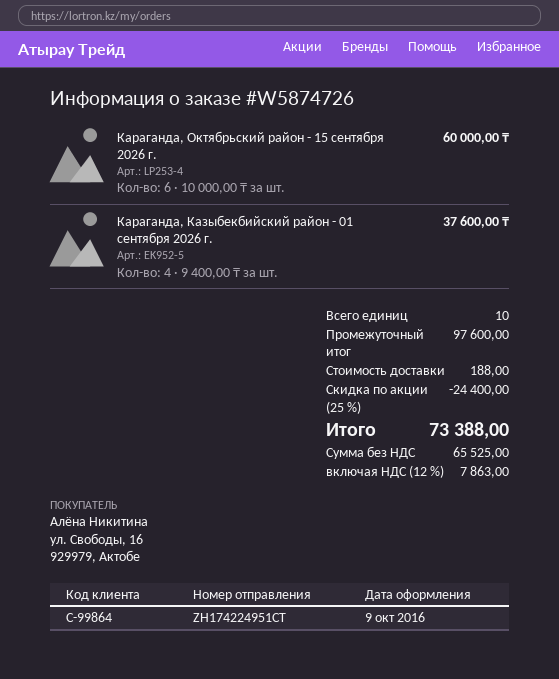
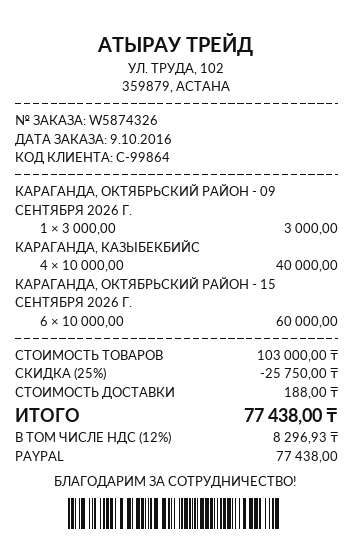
order number: W5874726 -> W5874326
Караганда, Казыбекбийский район - 01 сентября 2026 г.: 4 x 9400.00 = 37600.00 -> 4 x 10000.00 = 40000.00
КАРАГАНДА, ОКТЯБРЬСКИЙ РАЙОН - 09 СЕНТЯБРЯ 2026 Г.: none -> 1 x 3000.00 = 3000.00
subtotal: 97600.00 -> 103000.00
discount: 25% = 24400.00 -> 25% = 25750.00
tax: 12% = 7863.00 -> 12% = 8296.93
total: 73388.00 -> 77438.00

